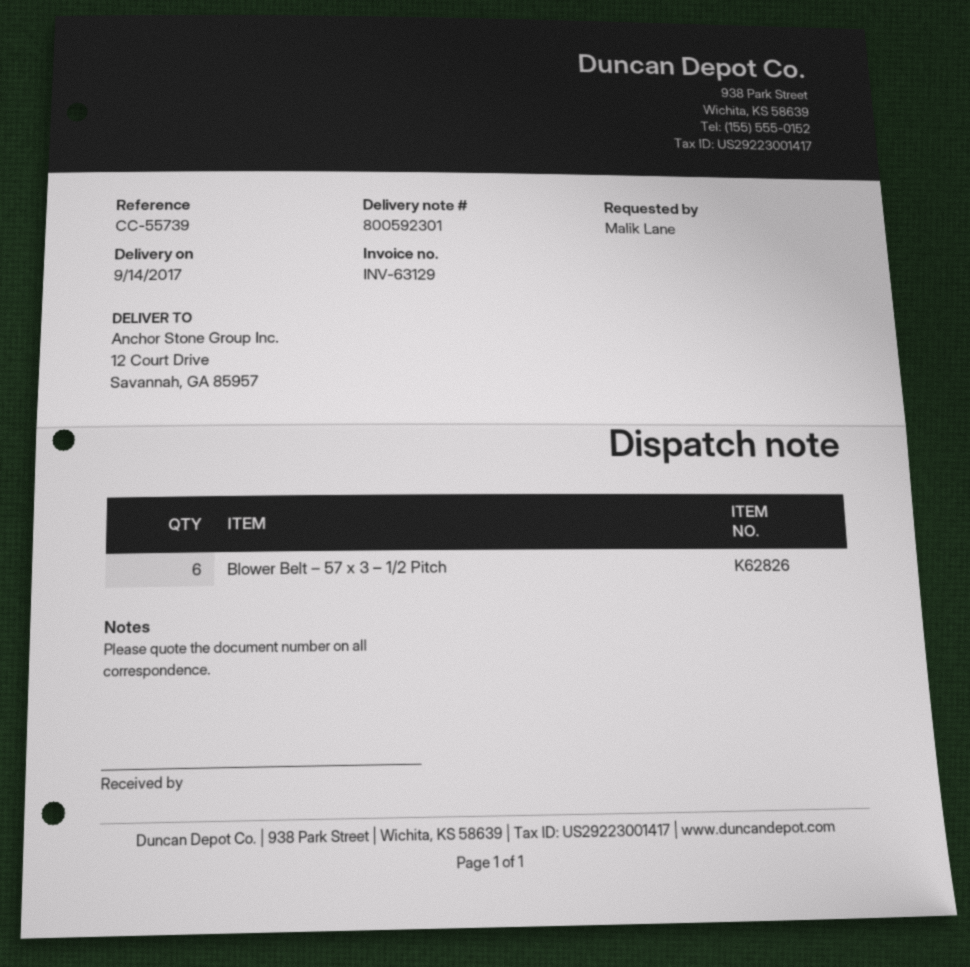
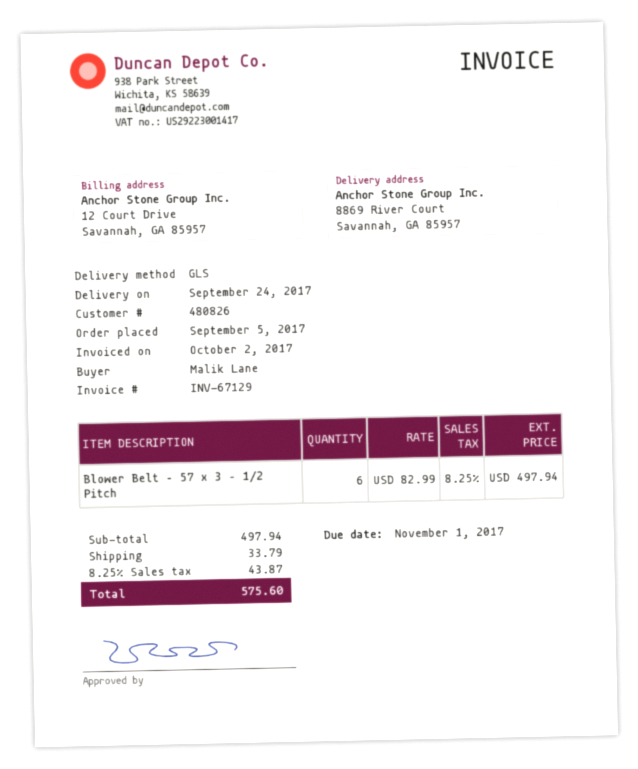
delivery date: 2017-09-14 -> 2017-09-24
invoice number: INV-63129 -> INV-67129
ship to: 12 Court Drive, Savannah, GA 85957 -> 8869 River Court, Savannah, GA 85957

